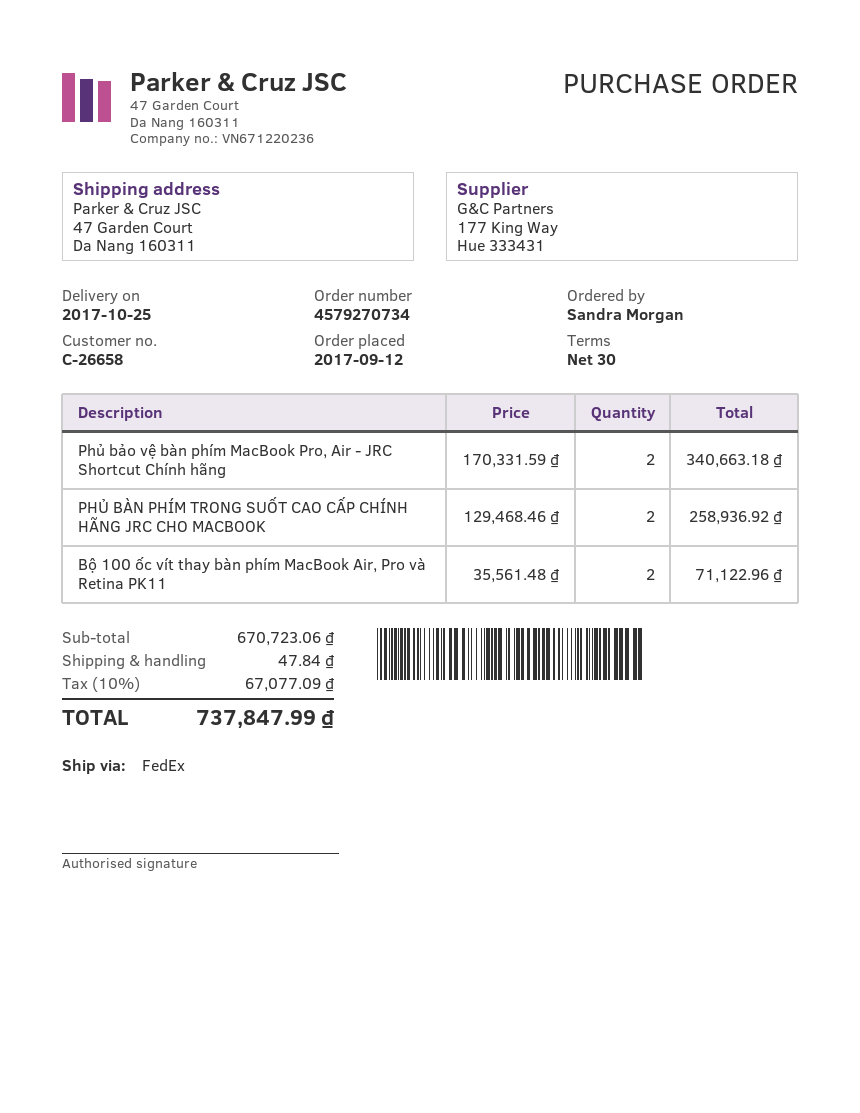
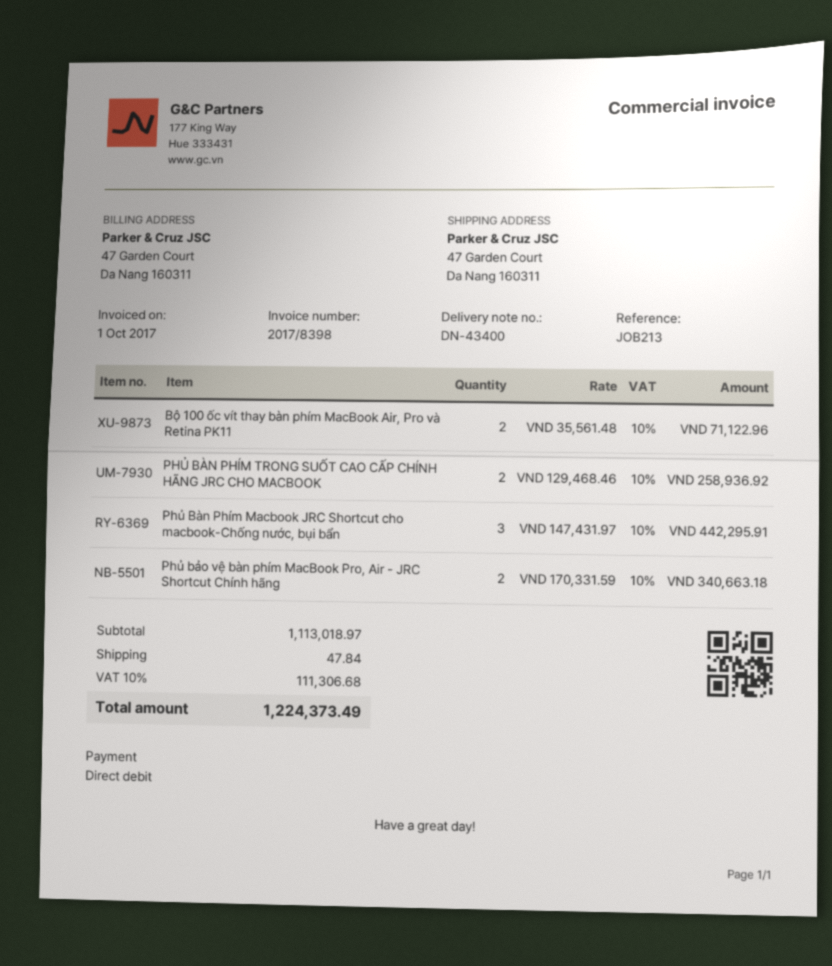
Phủ Bàn Phím Macbook JRC Shortcut cho macbook-Chống nước, bụi bẩn: none -> 3 x 147431.97 = 442295.91
subtotal: 670723.06 -> 1113018.97
tax: 10% = 67077.09 -> 10% = 111306.68
total: 737847.99 -> 1224373.49

